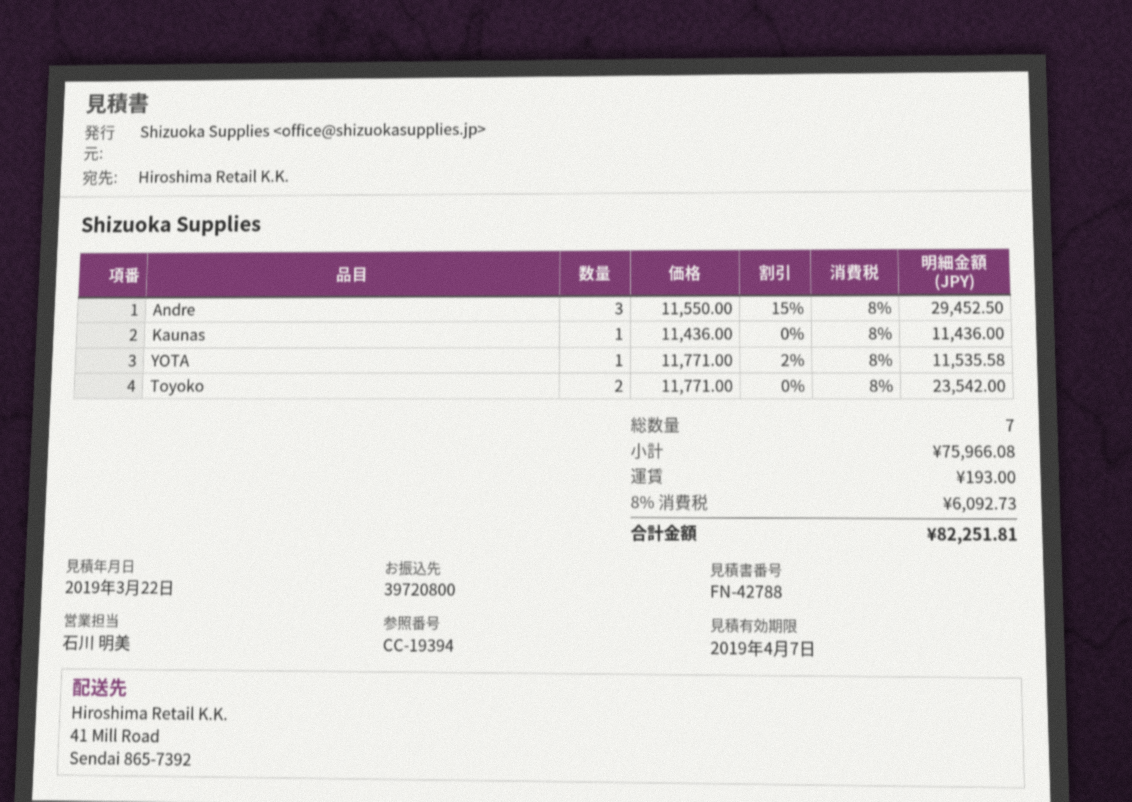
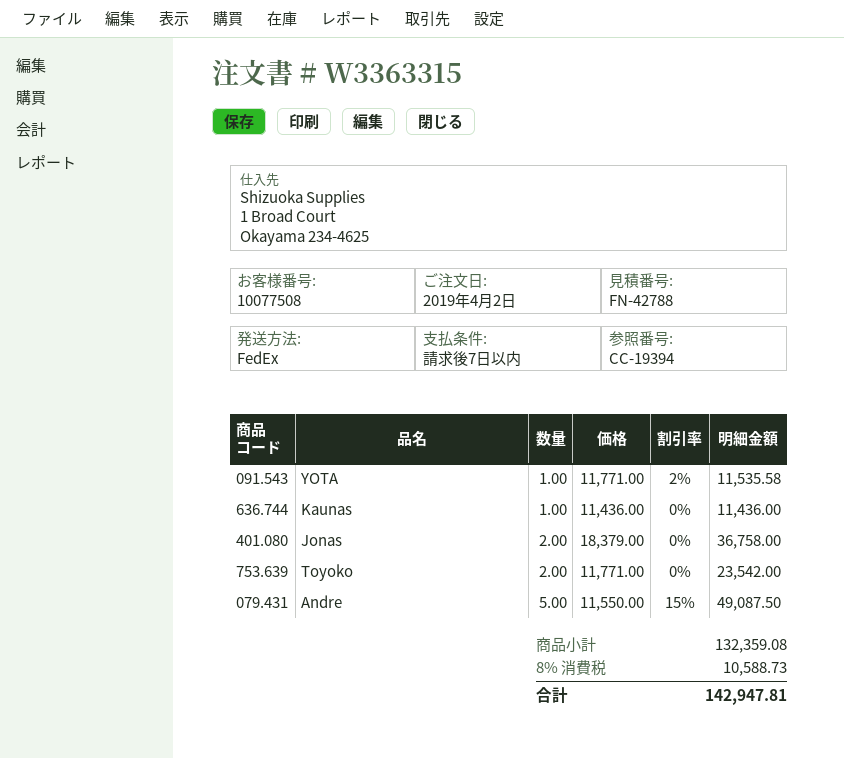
Andre: 3 x 11550.00 - 15% = 29452.50 -> 5 x 11550.00 - 15% = 49087.50
Jonas: none -> 2 x 18379.00 = 36758.00
subtotal: 75966.08 -> 132359.08
shipping: 193.00 -> none
tax: 8% = 6092.73 -> 8% = 10588.73
total: 82251.81 -> 142947.81

